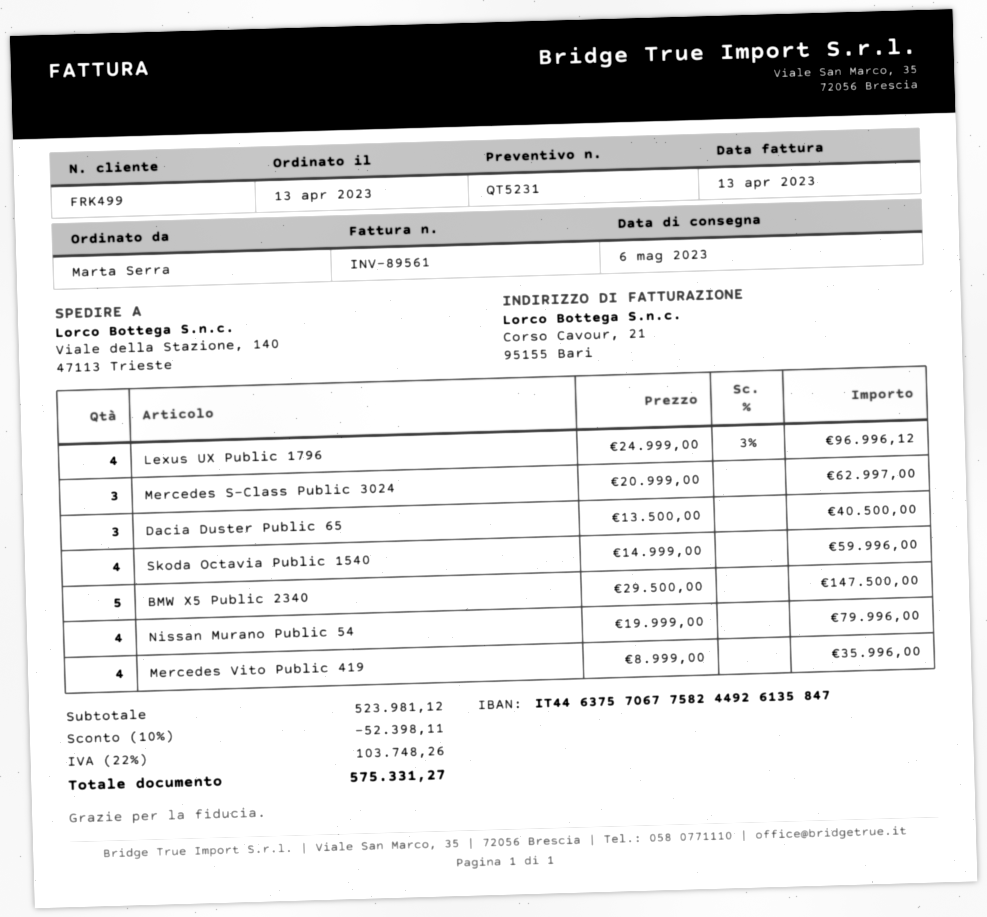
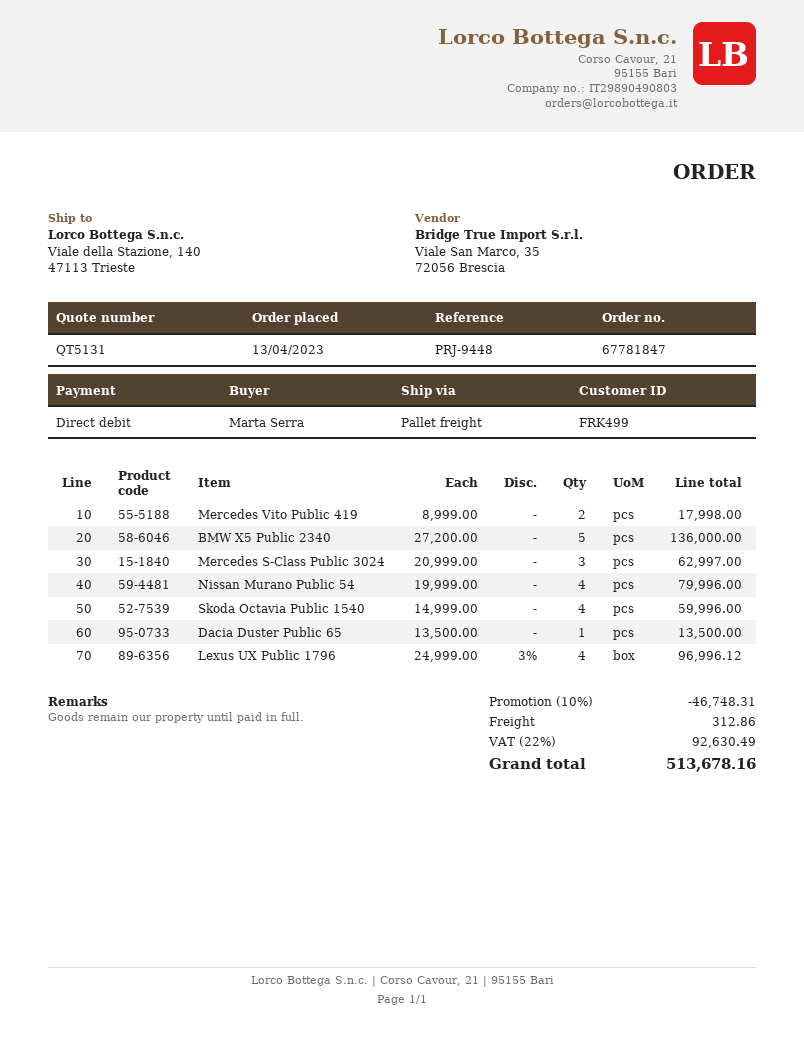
quote number: QT5231 -> QT5131
Dacia Duster Public 65: 3 x 13500.00 = 40500.00 -> 1 x 13500.00 = 13500.00
BMW X5 Public 2340: 5 x 29500.00 = 147500.00 -> 5 x 27200.00 = 136000.00
Mercedes Vito Public 419: 4 x 8999.00 = 35996.00 -> 2 x 8999.00 = 17998.00
discount: 10% = 52398.11 -> 10% = 46748.31
shipping: none -> 312.86
tax: 22% = 103748.26 -> 22% = 92630.49
total: 575331.27 -> 513678.16

